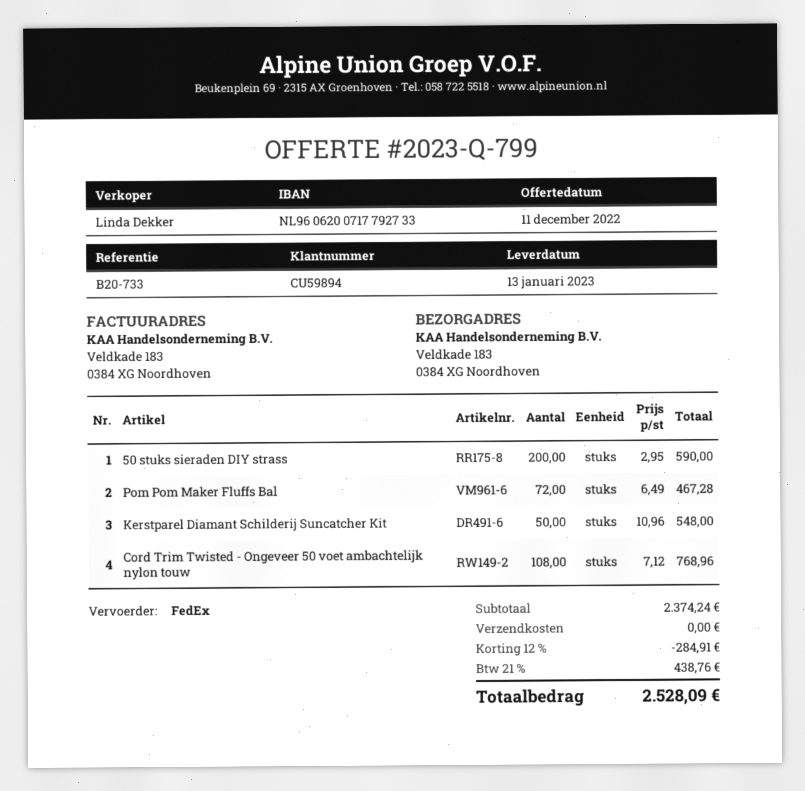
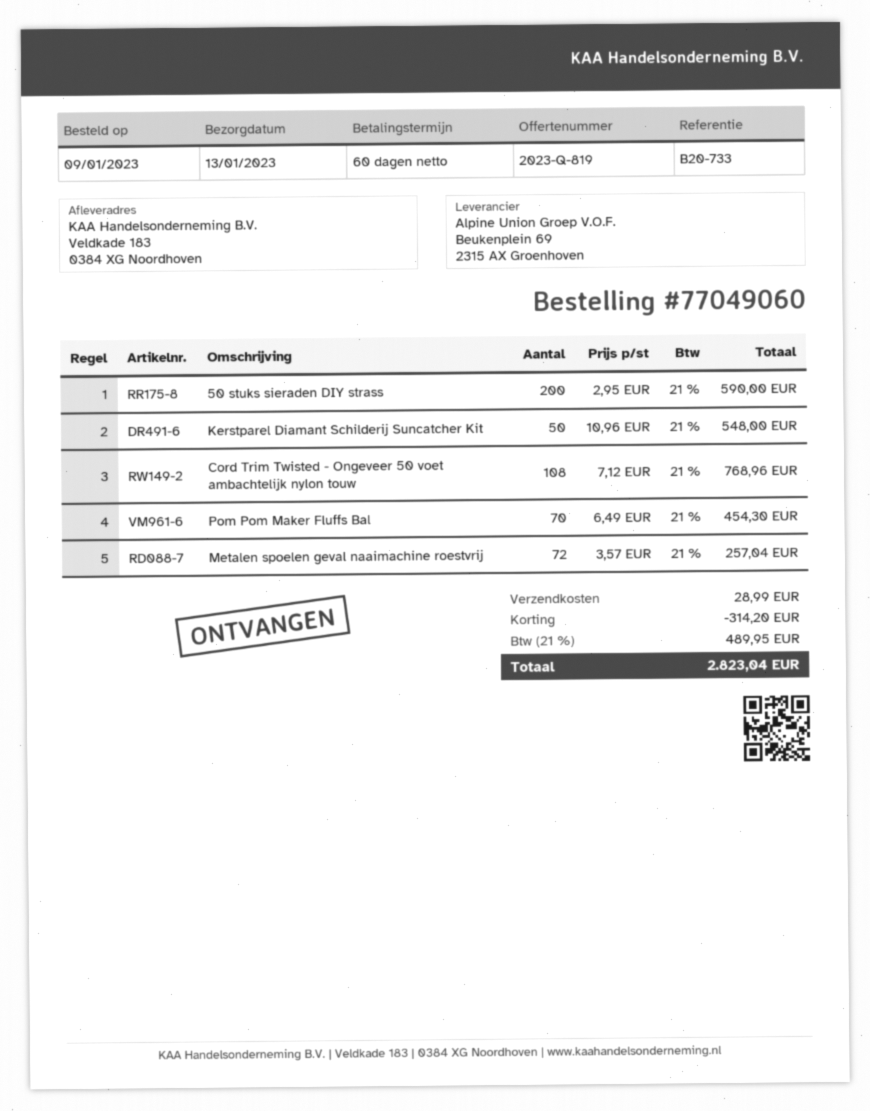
quote number: 2023-Q-799 -> 2023-Q-819
Pom Pom Maker Fluffs Bal: 72 x 6.49 = 467.28 -> 70 x 6.49 = 454.30
Metalen spoelen geval naaimachine roestvrij: none -> 72 x 3.57 = 257.04
discount: 284.91 -> 314.20
shipping: 0.00 -> 28.99
tax: 21% = 438.76 -> 21% = 489.95
total: 2528.09 -> 2823.04

